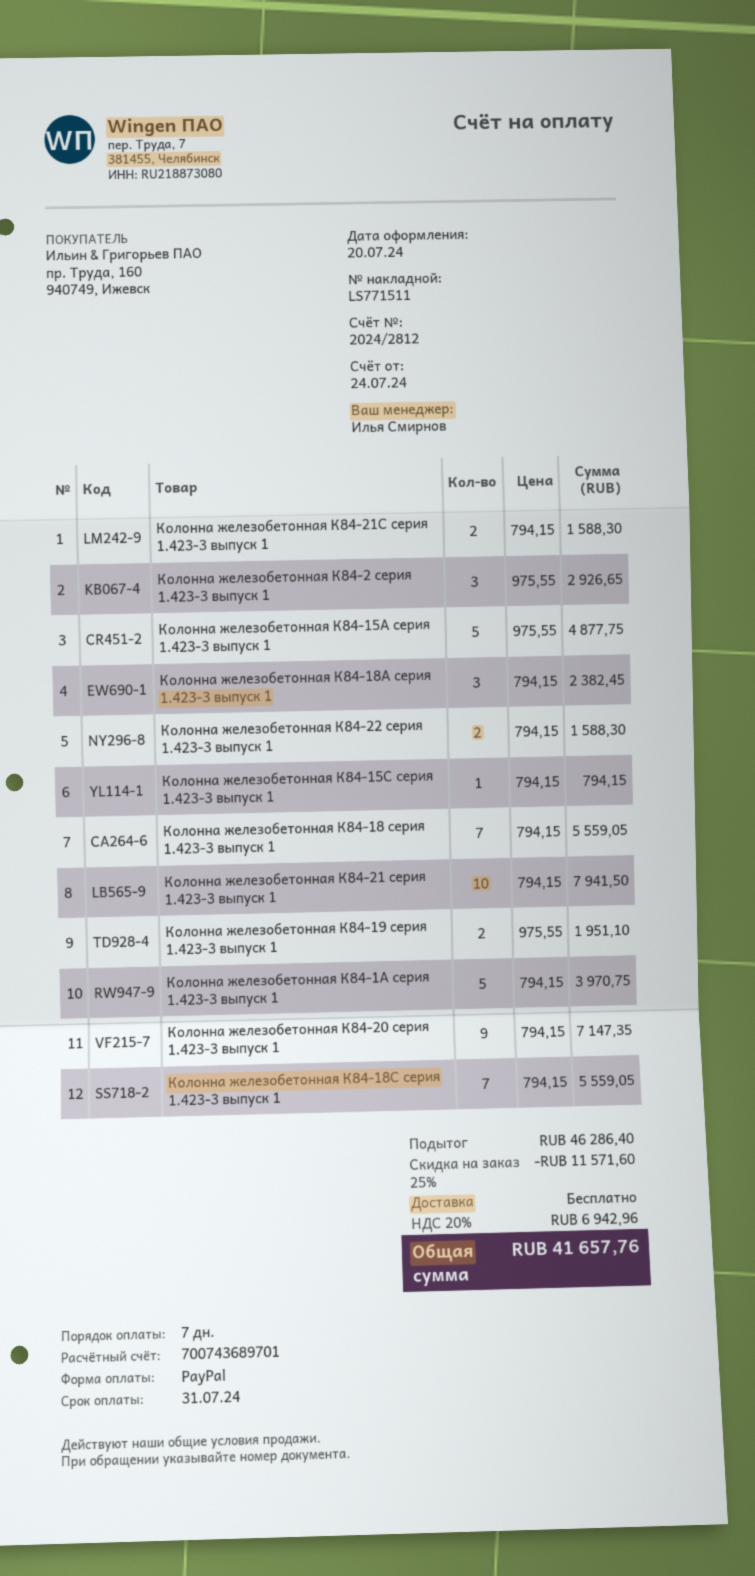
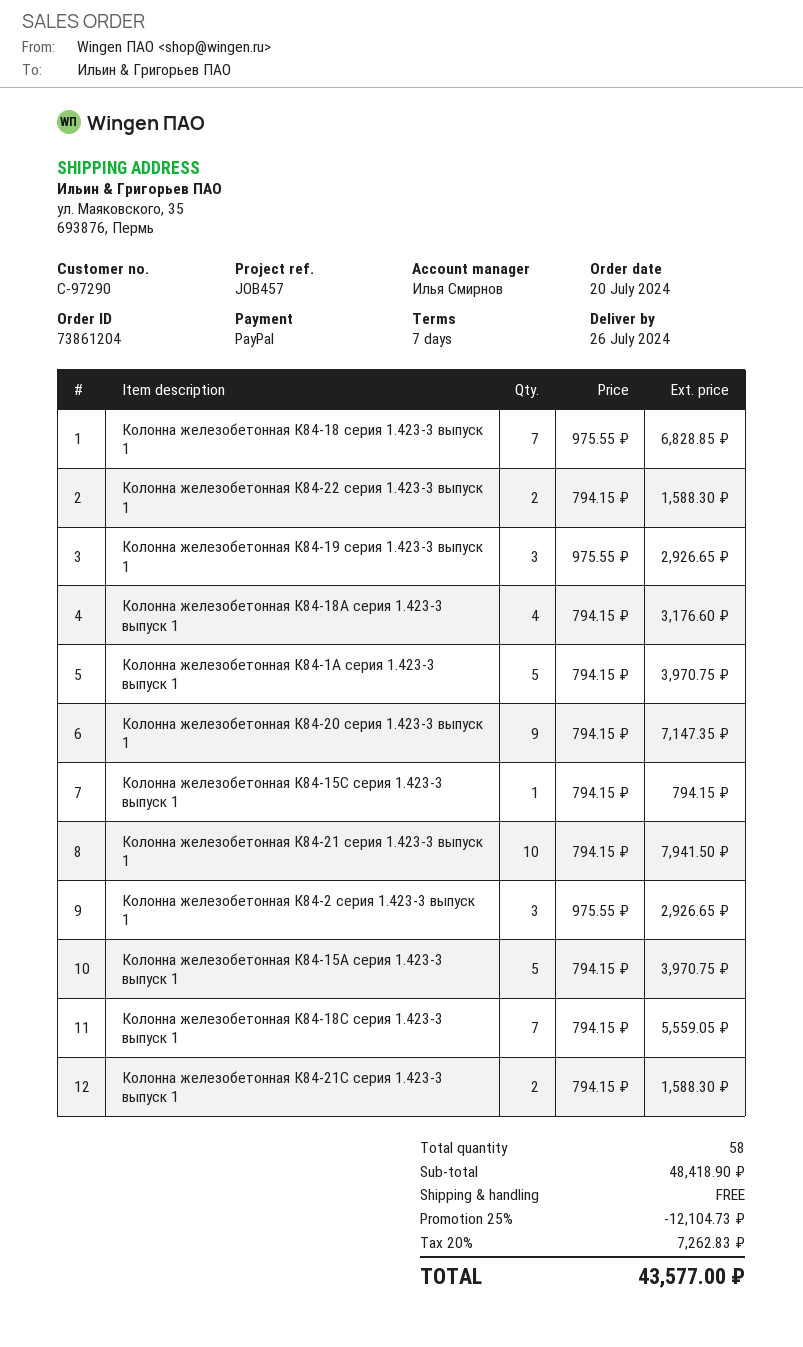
Колонна железобетонная К84-15А серия 1.423-3 выпуск 1: 5 x 975.55 = 4877.75 -> 5 x 794.15 = 3970.75
Колонна железобетонная К84-18А серия 1.423-3 выпуск 1: 3 x 794.15 = 2382.45 -> 4 x 794.15 = 3176.60
Колонна железобетонная К84-18 серия 1.423-3 выпуск 1: 7 x 794.15 = 5559.05 -> 7 x 975.55 = 6828.85
Колонна железобетонная К84-19 серия 1.423-3 выпуск 1: 2 x 975.55 = 1951.10 -> 3 x 975.55 = 2926.65
subtotal: 46286.40 -> 48418.90
discount: 25% = 11571.60 -> 25% = 12104.73
tax: 20% = 6942.96 -> 20% = 7262.83
total: 41657.76 -> 43577.00

